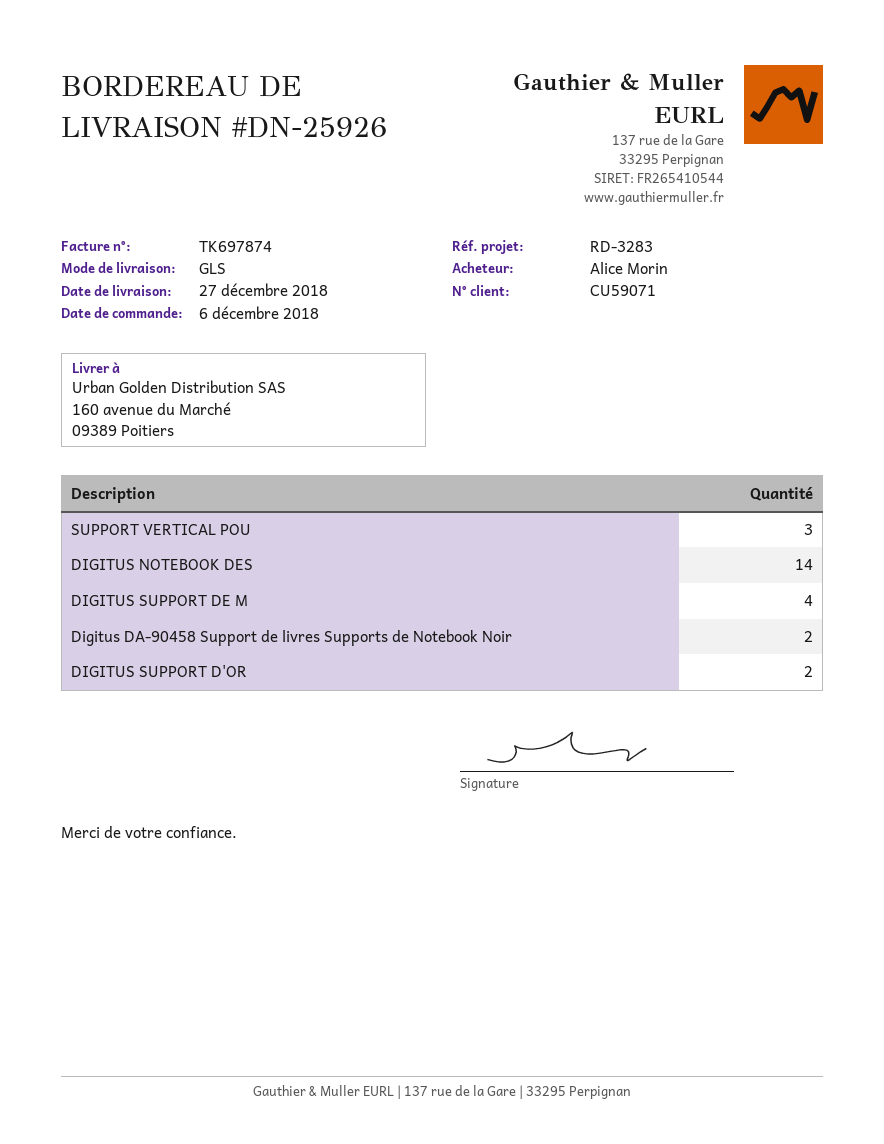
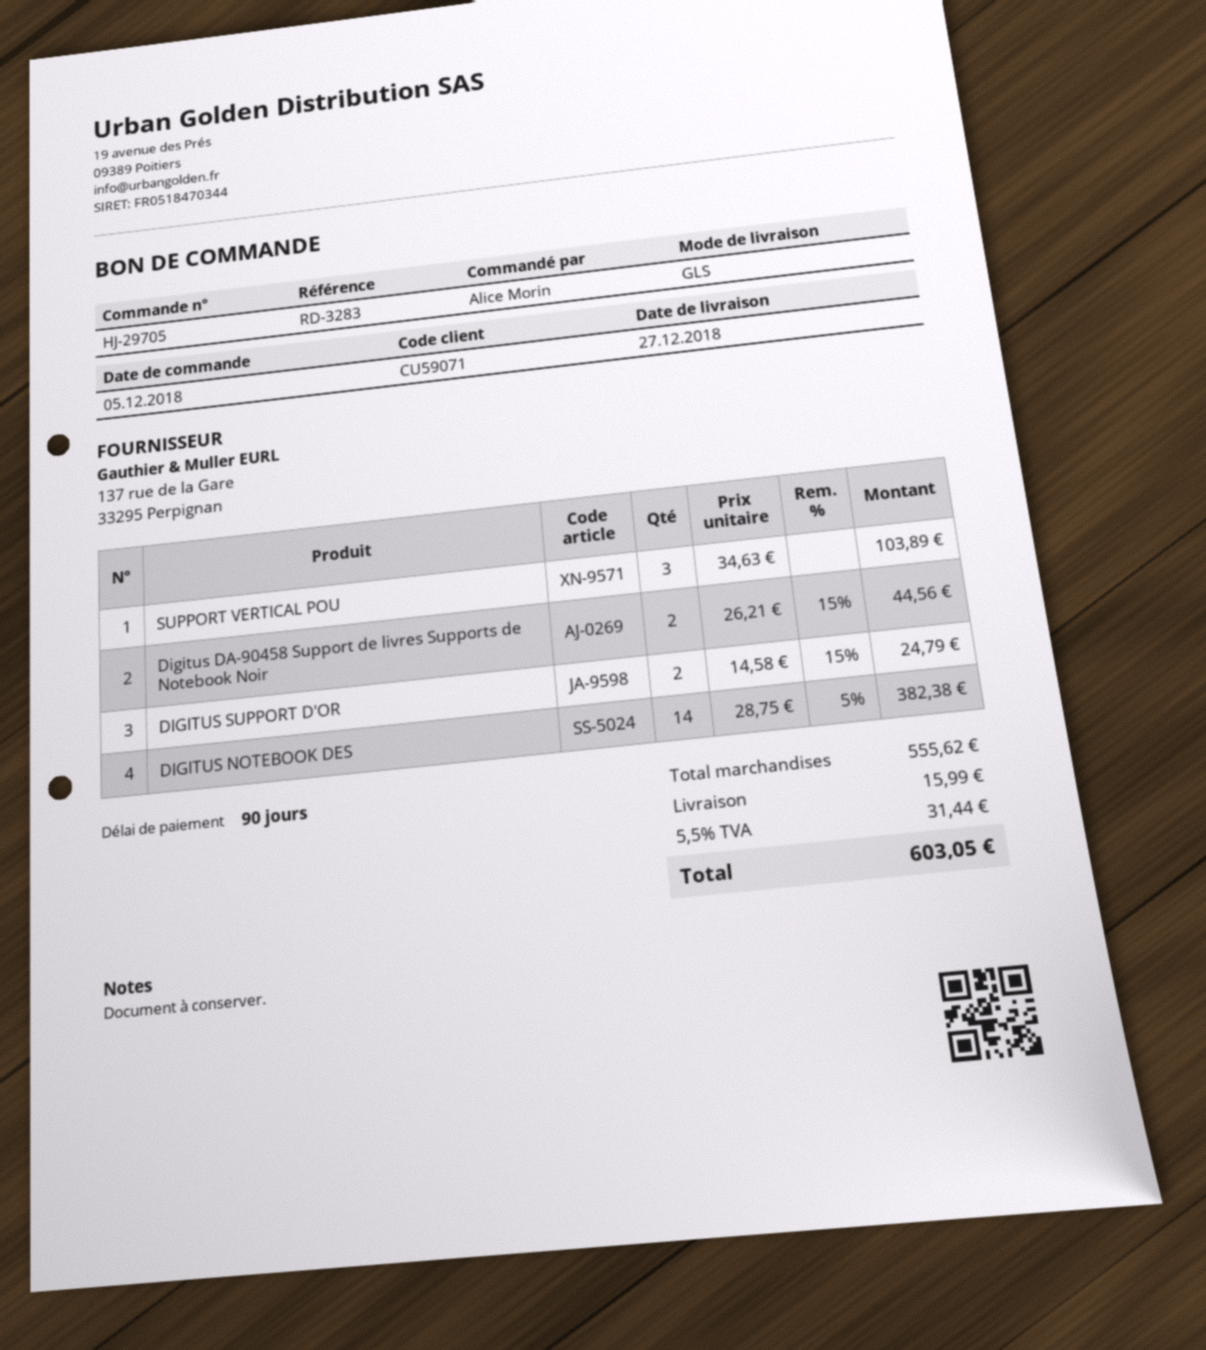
order date: 2018-12-06 -> 2018-12-05
DIGITUS SUPPORT DE M: 4 -> none

